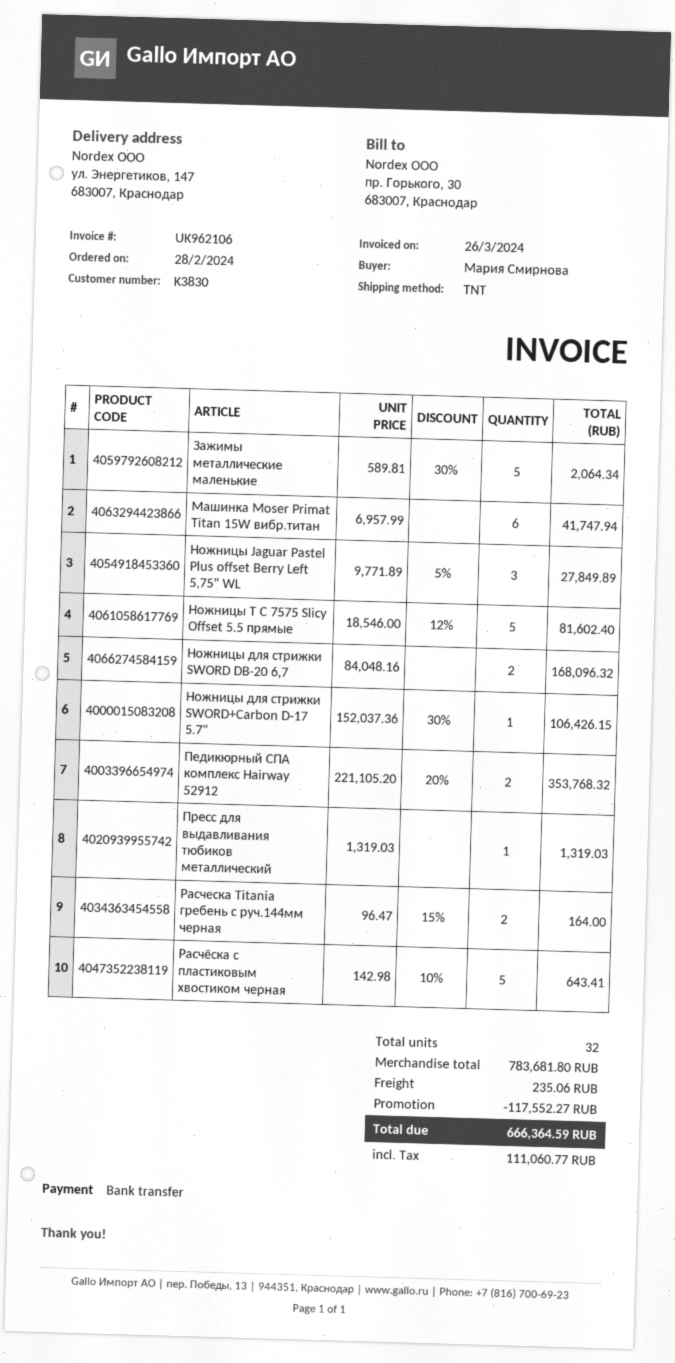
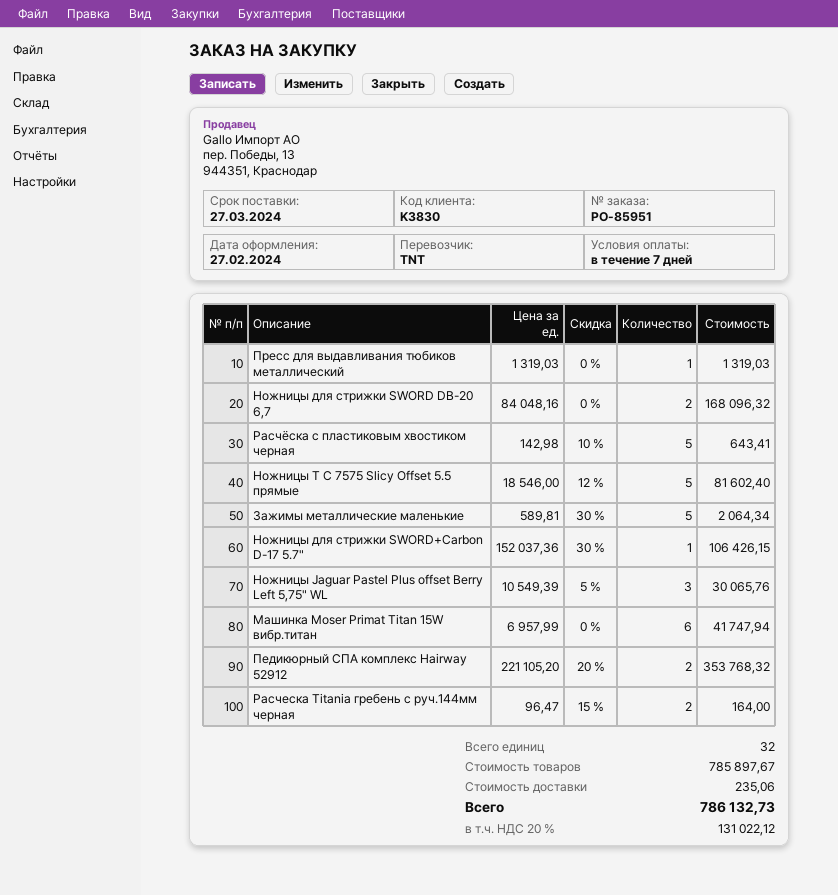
order date: 2024-02-28 -> 2024-02-27
Ножницы Jaguar Pastel Plus offset Berry Left 5,75" WL: 3 x 9771.89 - 5% = 27849.89 -> 3 x 10549.39 - 5% = 30065.76
subtotal: 783681.80 -> 785897.67
discount: 117552.27 -> none
tax: 111060.77 -> 131022.12
total: 666364.59 -> 786132.73

